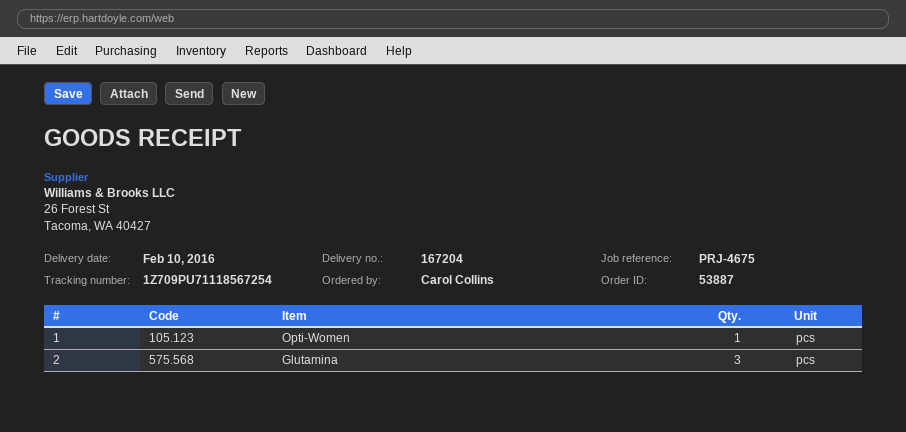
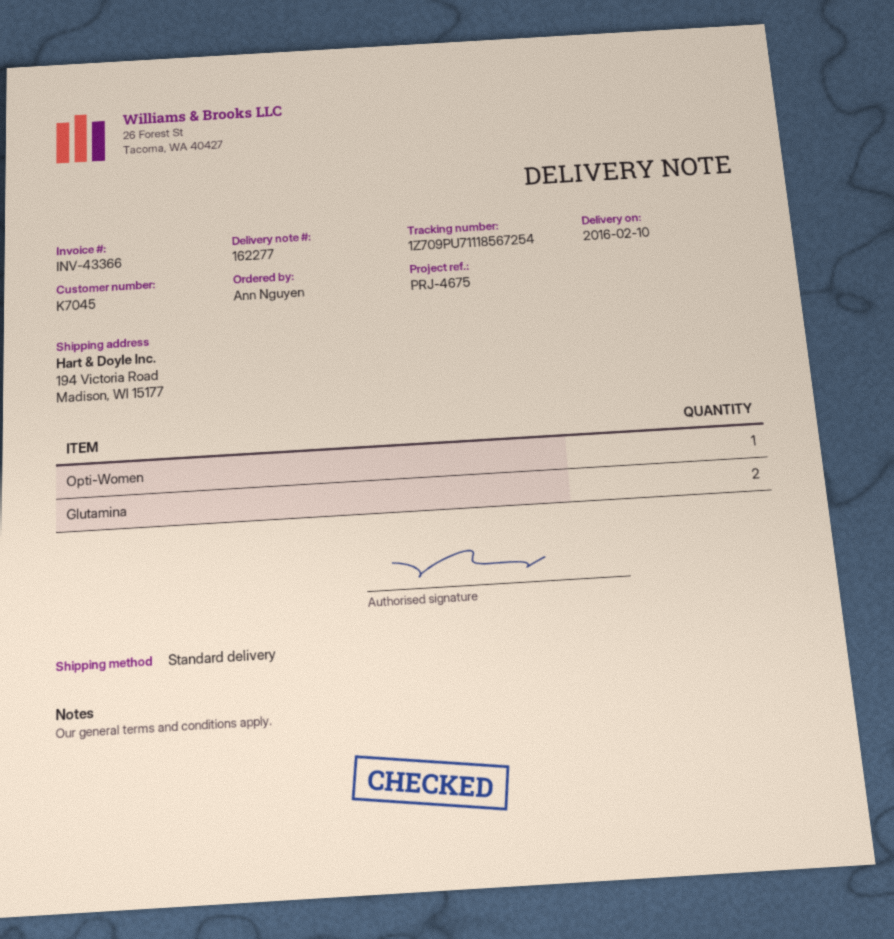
delivery note number: 167204 -> 162277
ordered by: Carol Collins -> Ann Nguyen
Glutamina: 3 -> 2

